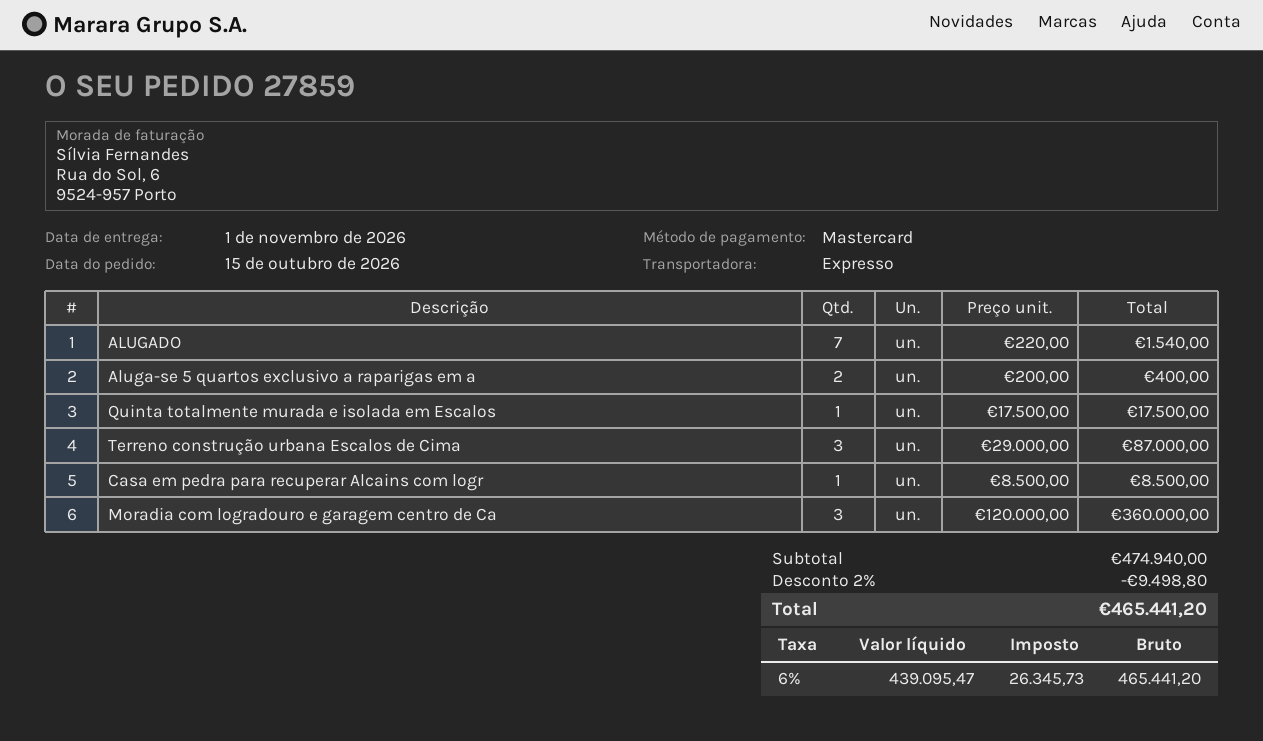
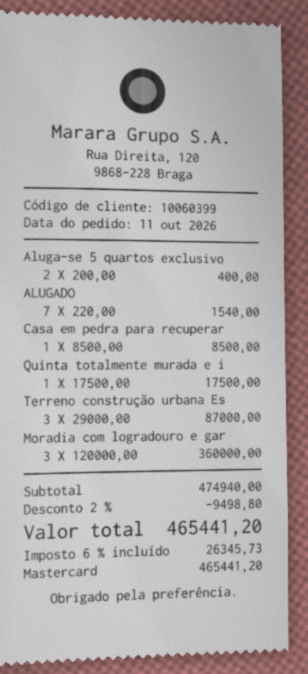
order date: 2026-10-15 -> 2026-10-11

